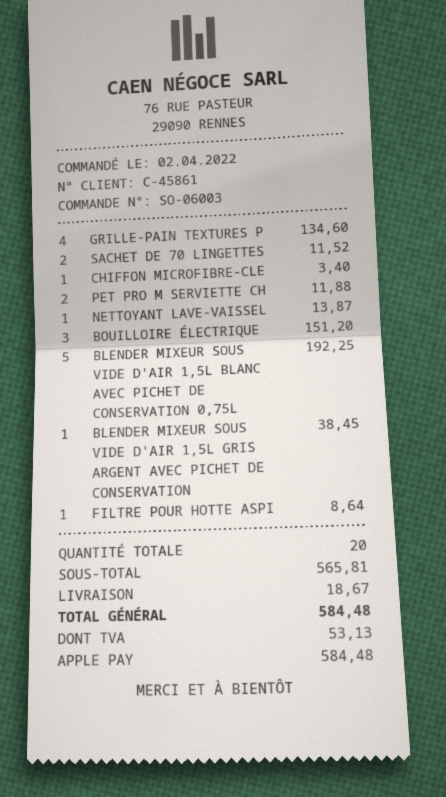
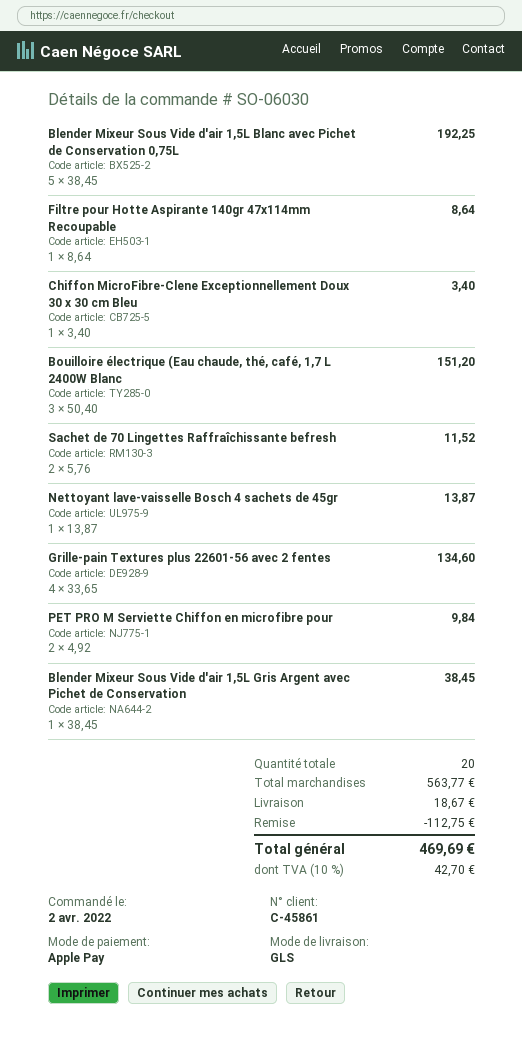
order number: SO-06003 -> SO-06030
PET PRO M SERVIETTE CH: 2 for 11.88 -> 2 for 9.84
subtotal: 565.81 -> 563.77
discount: none -> 112.75
tax: 53.13 -> 42.70
total: 584.48 -> 469.69

